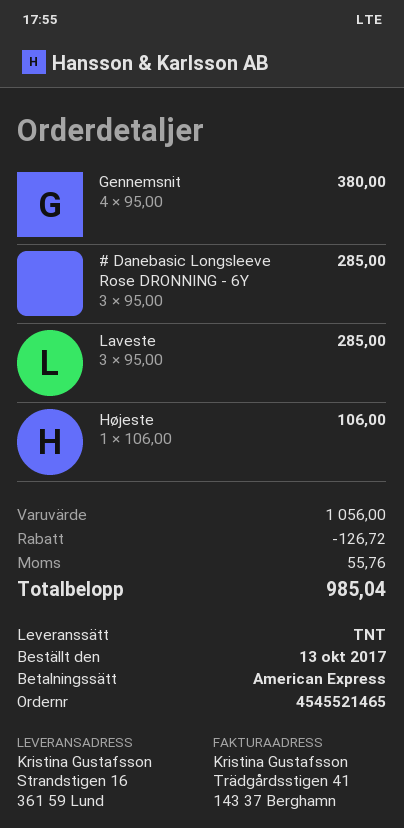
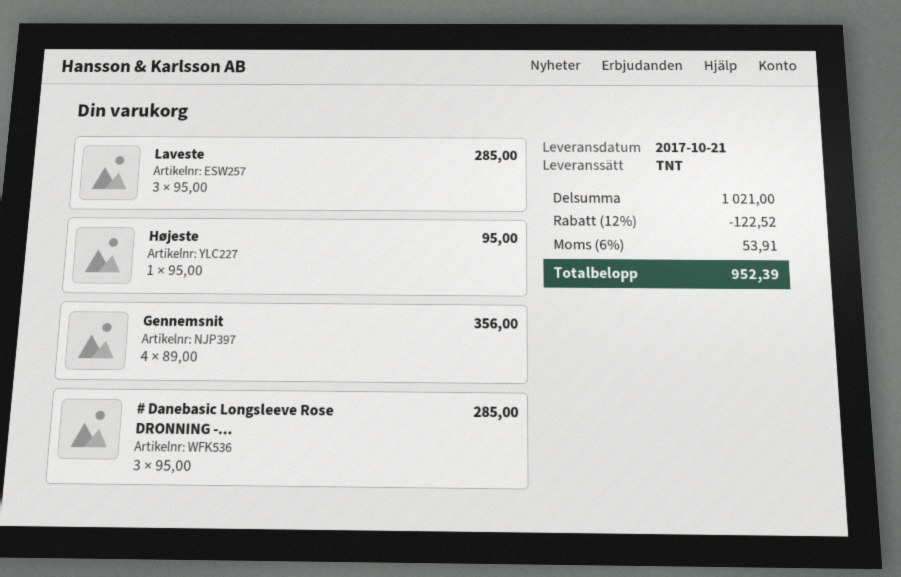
Gennemsnit: 4 x 95.00 = 380.00 -> 4 x 89.00 = 356.00
Højeste: 1 x 106.00 = 106.00 -> 1 x 95.00 = 95.00
subtotal: 1056.00 -> 1021.00
discount: 126.72 -> 122.52
tax: 55.76 -> 53.91
total: 985.04 -> 952.39

